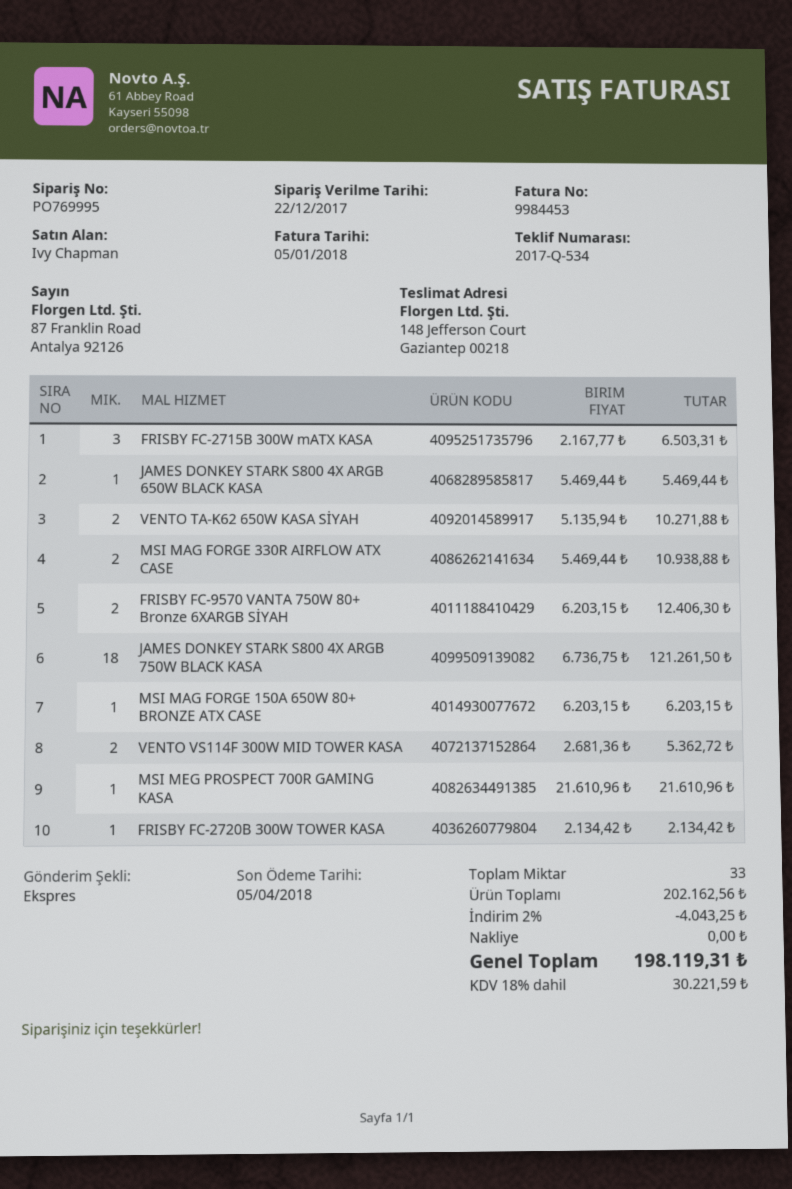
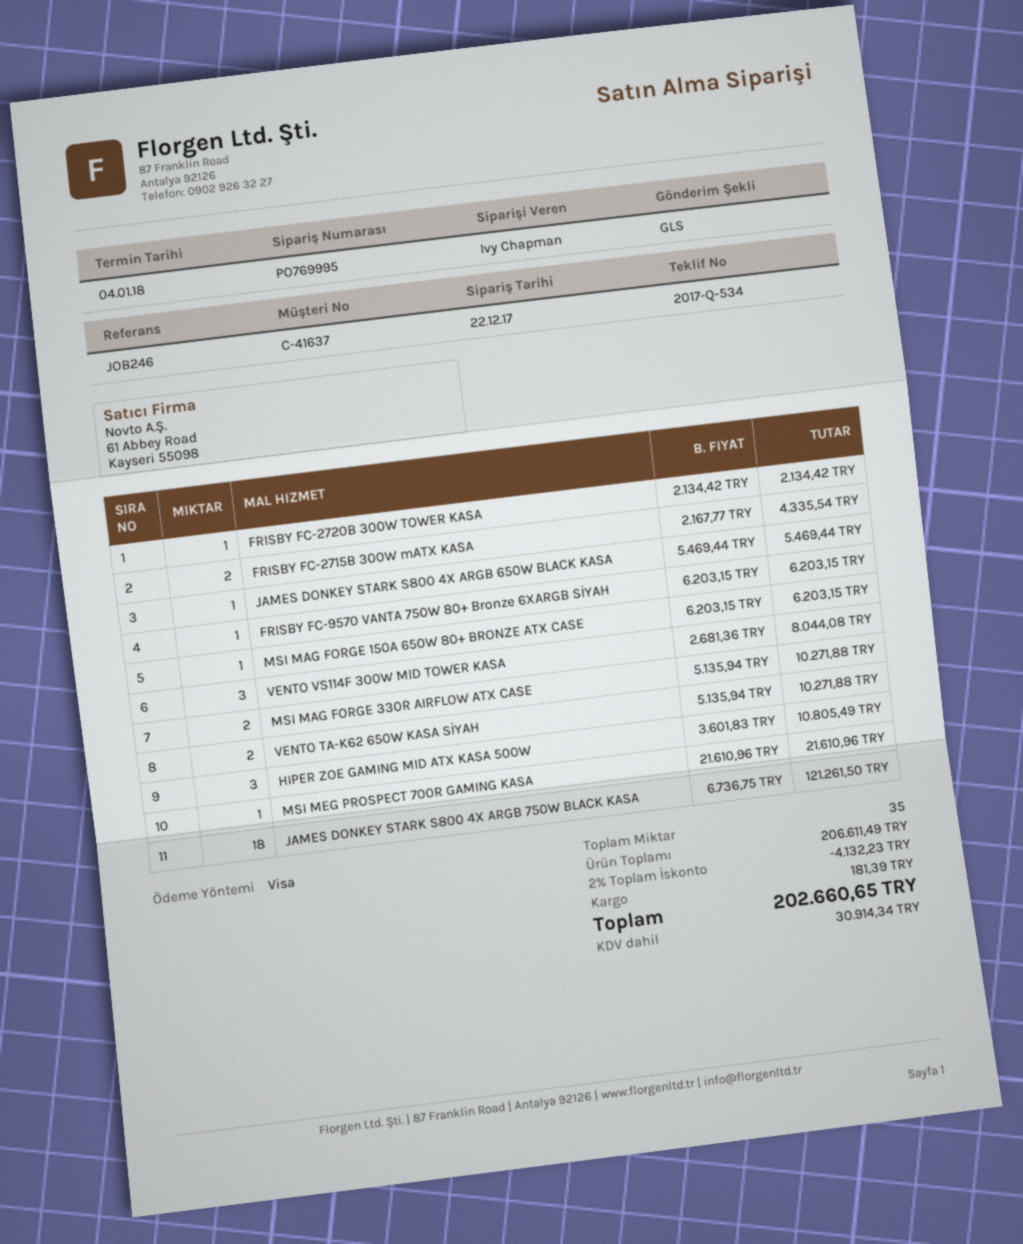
shipping method: express -> GLS
FRISBY FC-2715B 300W mATX KASA: 3 x 2167.77 = 6503.31 -> 2 x 2167.77 = 4335.54
MSI MAG FORGE 330R AIRFLOW ATX CASE: 2 x 5469.44 = 10938.88 -> 2 x 5135.94 = 10271.88
FRISBY FC-9570 VANTA 750W 80+ Bronze 6XARGB SİYAH: 2 x 6203.15 = 12406.30 -> 1 x 6203.15 = 6203.15
VENTO VS114F 300W MID TOWER KASA: 2 x 2681.36 = 5362.72 -> 3 x 2681.36 = 8044.08
HIPER ZOE GAMING MID ATX KASA 500W: none -> 3 x 3601.83 = 10805.49
total quantity: 33 -> 35
subtotal: 202162.56 -> 206611.49
discount: 2% = 4043.25 -> 2% = 4132.23
shipping: 0.00 -> 181.39
tax: 30221.59 -> 30914.34
total: 198119.31 -> 202660.65

